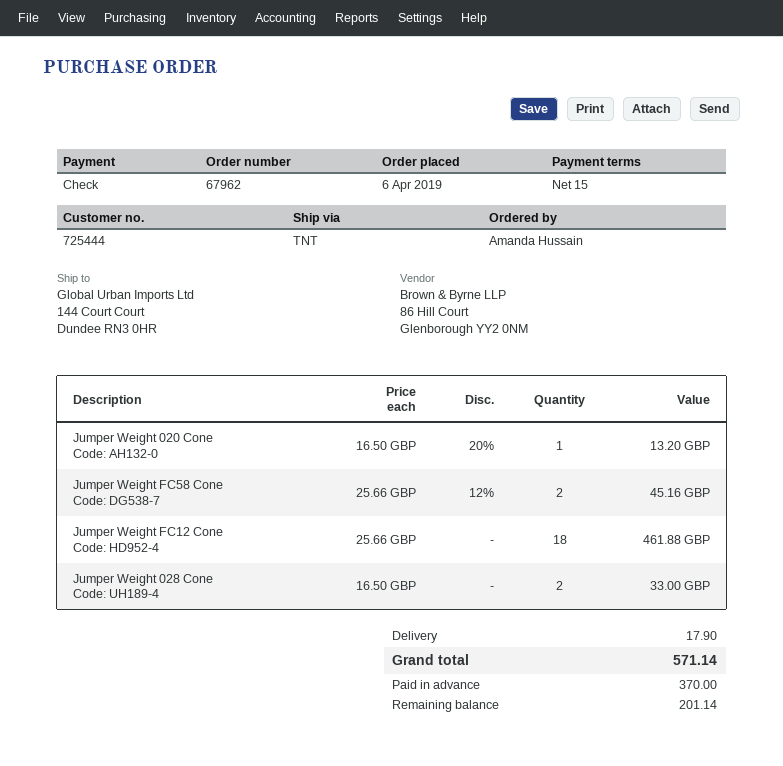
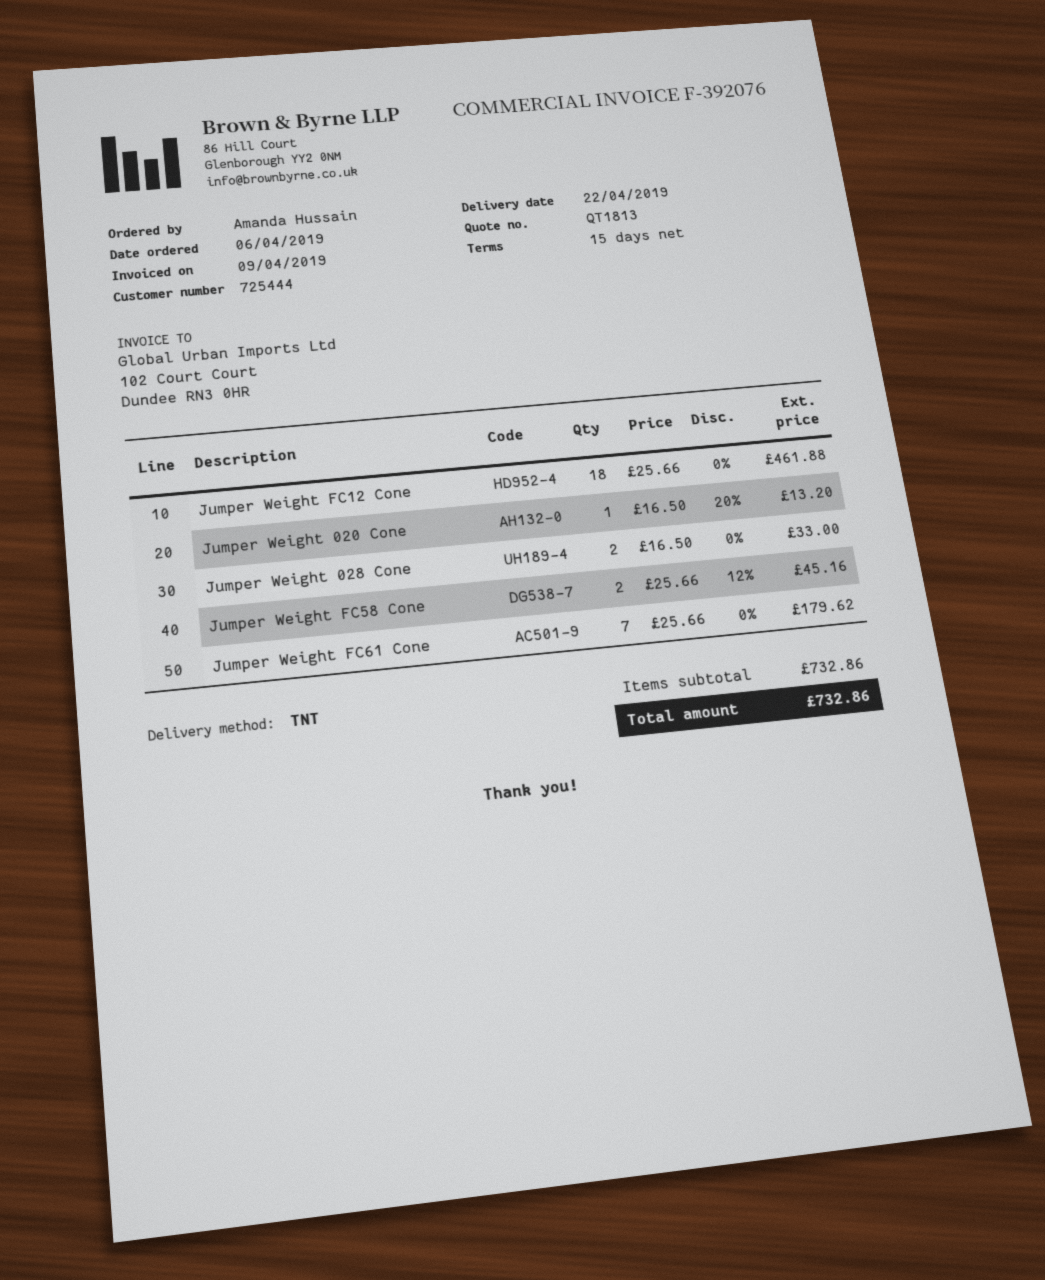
Jumper Weight FC61 Cone: none -> 7 x 25.66 = 179.62
shipping: 17.90 -> none
total: 571.14 -> 732.86

